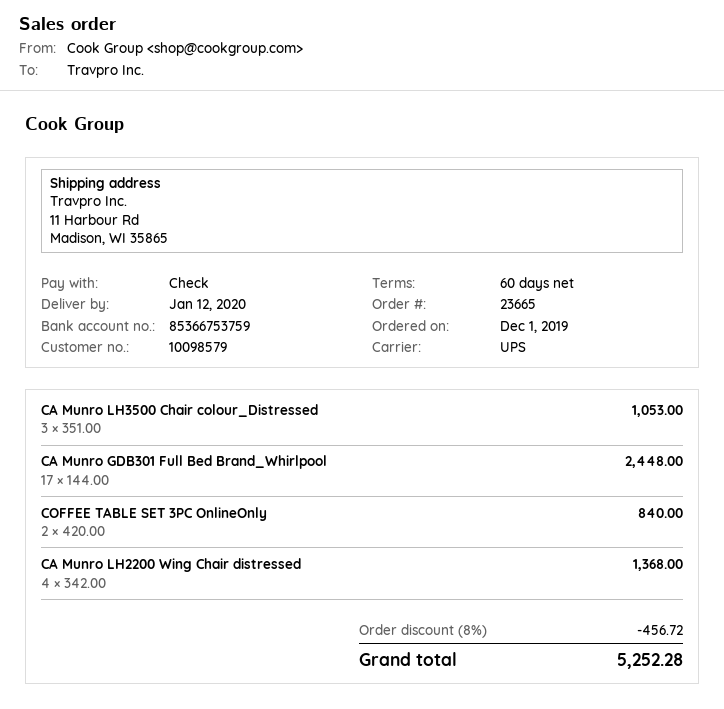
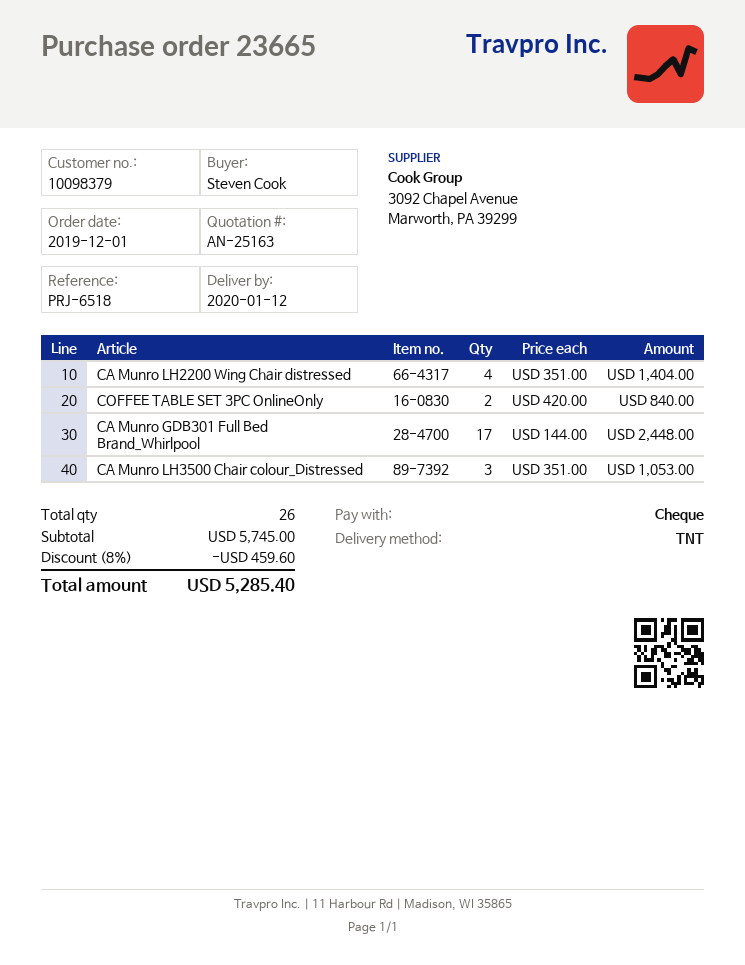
customer number: 10098579 -> 10098379
shipping method: UPS -> TNT
CA Munro LH2200 Wing Chair distressed: 4 x 342.00 = 1368.00 -> 4 x 351.00 = 1404.00
discount: 8% = 456.72 -> 8% = 459.60
total: 5252.28 -> 5285.40

